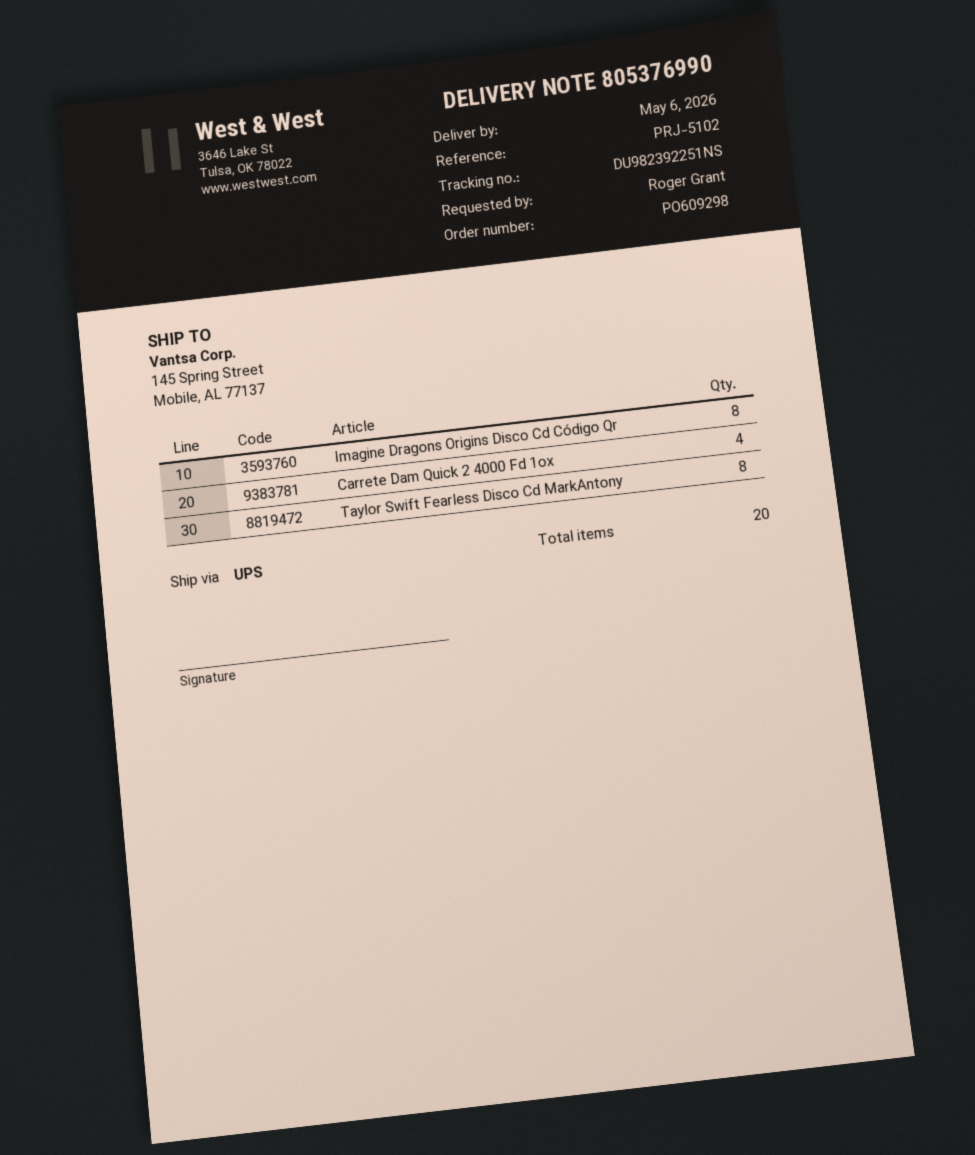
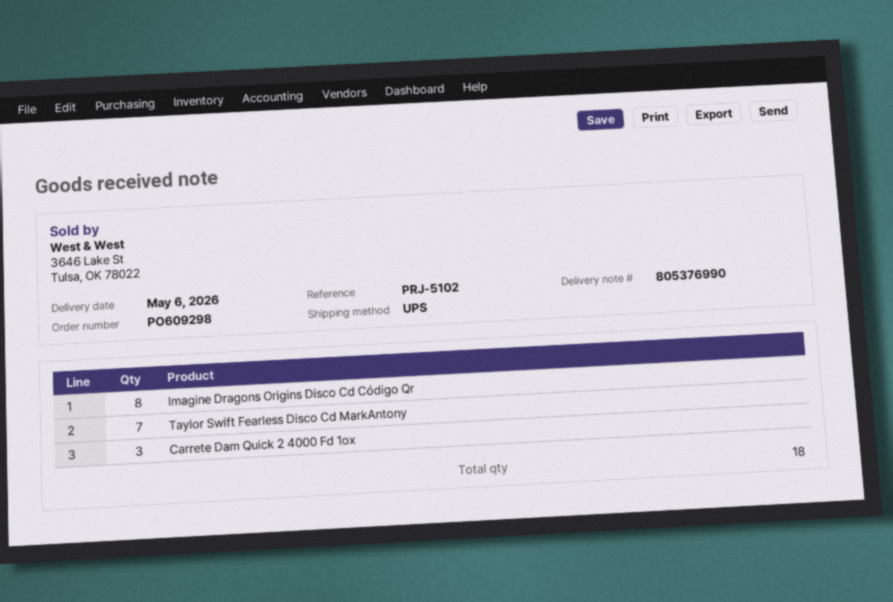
Carrete Dam Quick 2 4000 Fd 1ox: 4 -> 3
Taylor Swift Fearless Disco Cd MarkAntony: 8 -> 7
total quantity: 20 -> 18

